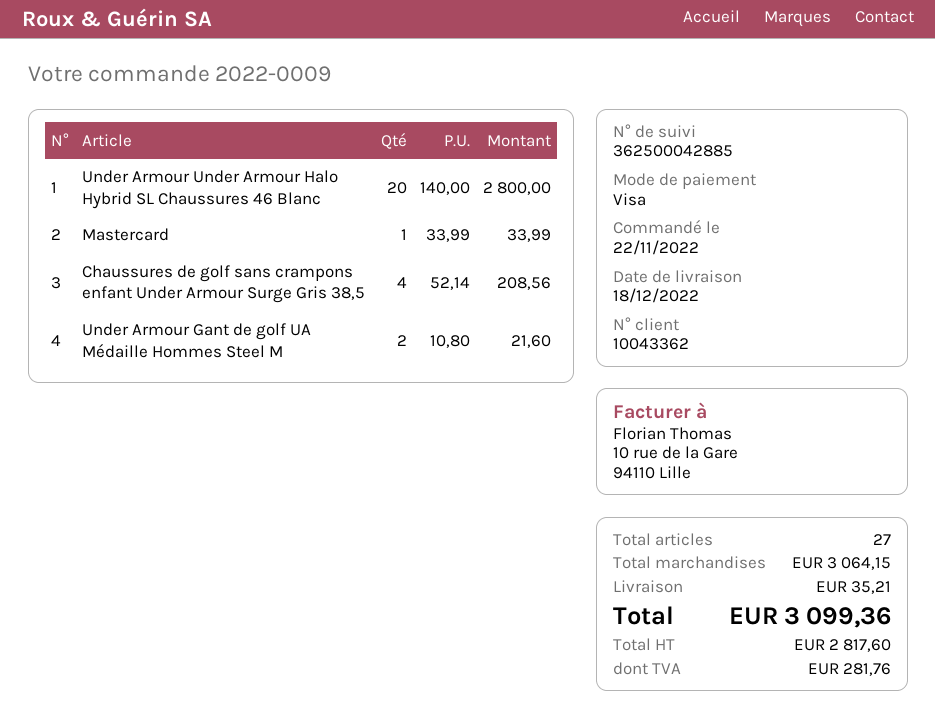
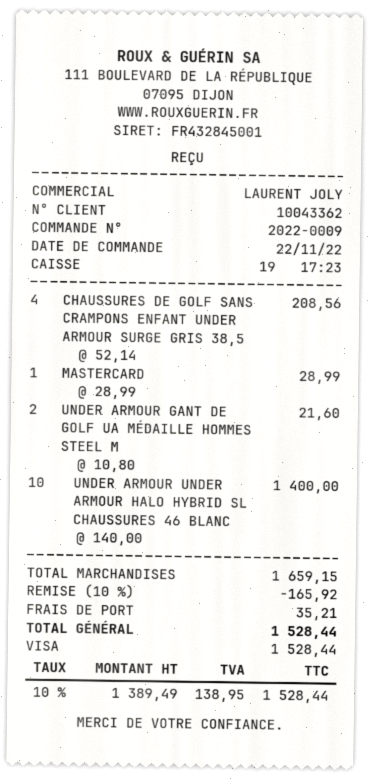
Under Armour Under Armour Halo Hybrid SL Chaussures 46 Blanc: 20 x 140.00 = 2800.00 -> 10 x 140.00 = 1400.00
Mastercard: 1 x 33.99 = 33.99 -> 1 x 28.99 = 28.99
subtotal: 3064.15 -> 1659.15
discount: none -> 10% = 165.92
net: 2817.60 -> 1389.49
tax: 281.76 -> 138.95
total: 3099.36 -> 1528.44

